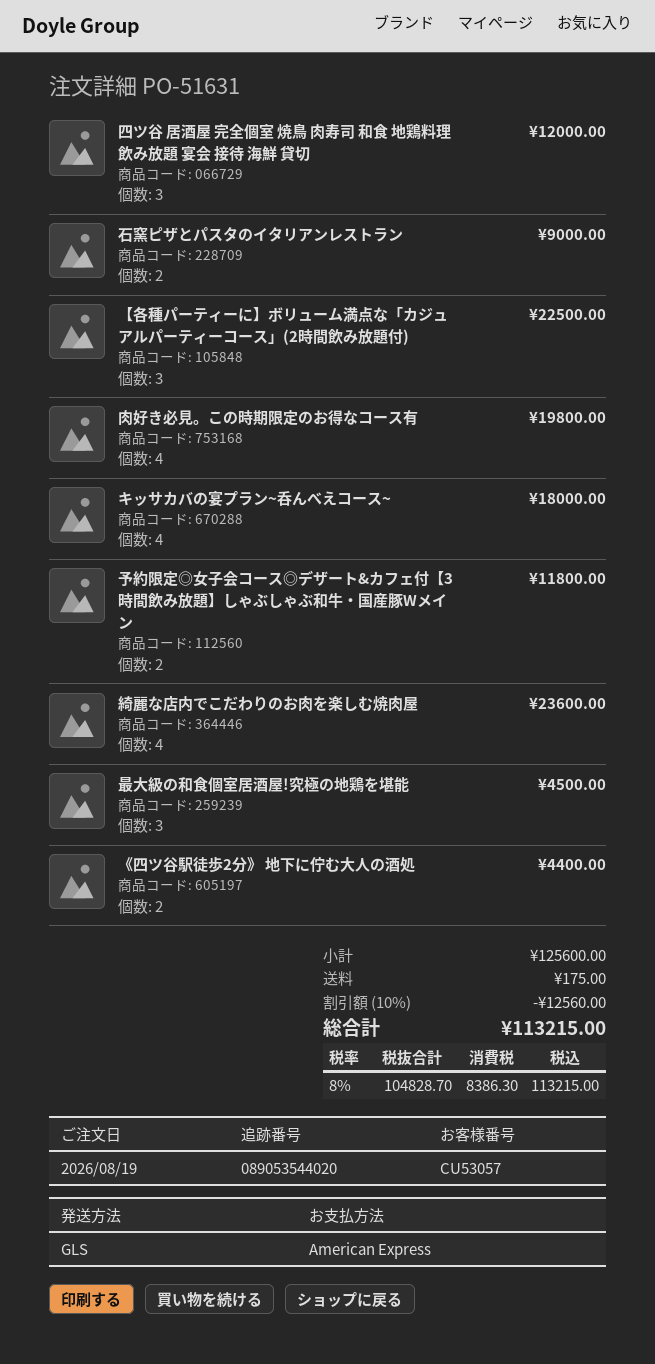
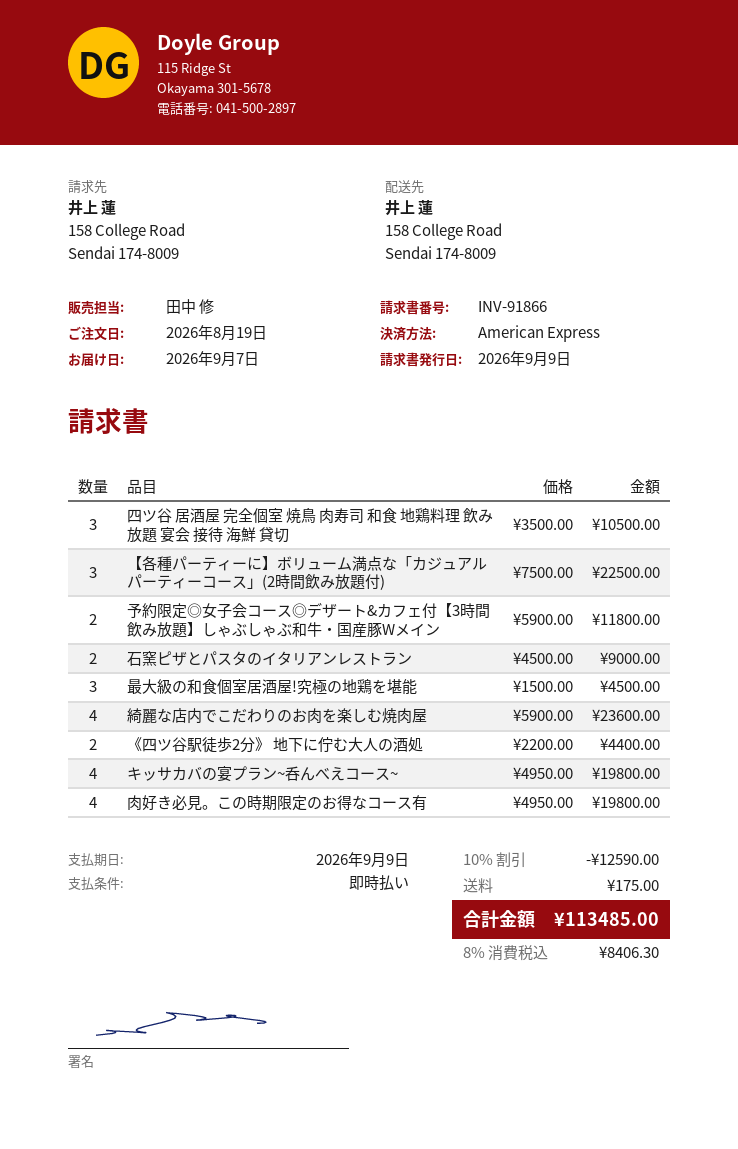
四ツ谷 居酒屋 完全個室 焼鳥 肉寿司 和食 地鶏料理 飲み放題 宴会 接待 海鮮 貸切: 3 for 12000.00 -> 3 for 10500.00
キッサカバの宴プラン~呑んべえコース~: 4 for 18000.00 -> 4 for 19800.00
discount: 10% = 12560.00 -> 10% = 12590.00
tax: 8% = 8386.30 -> 8% = 8406.30
total: 113215.00 -> 113485.00

